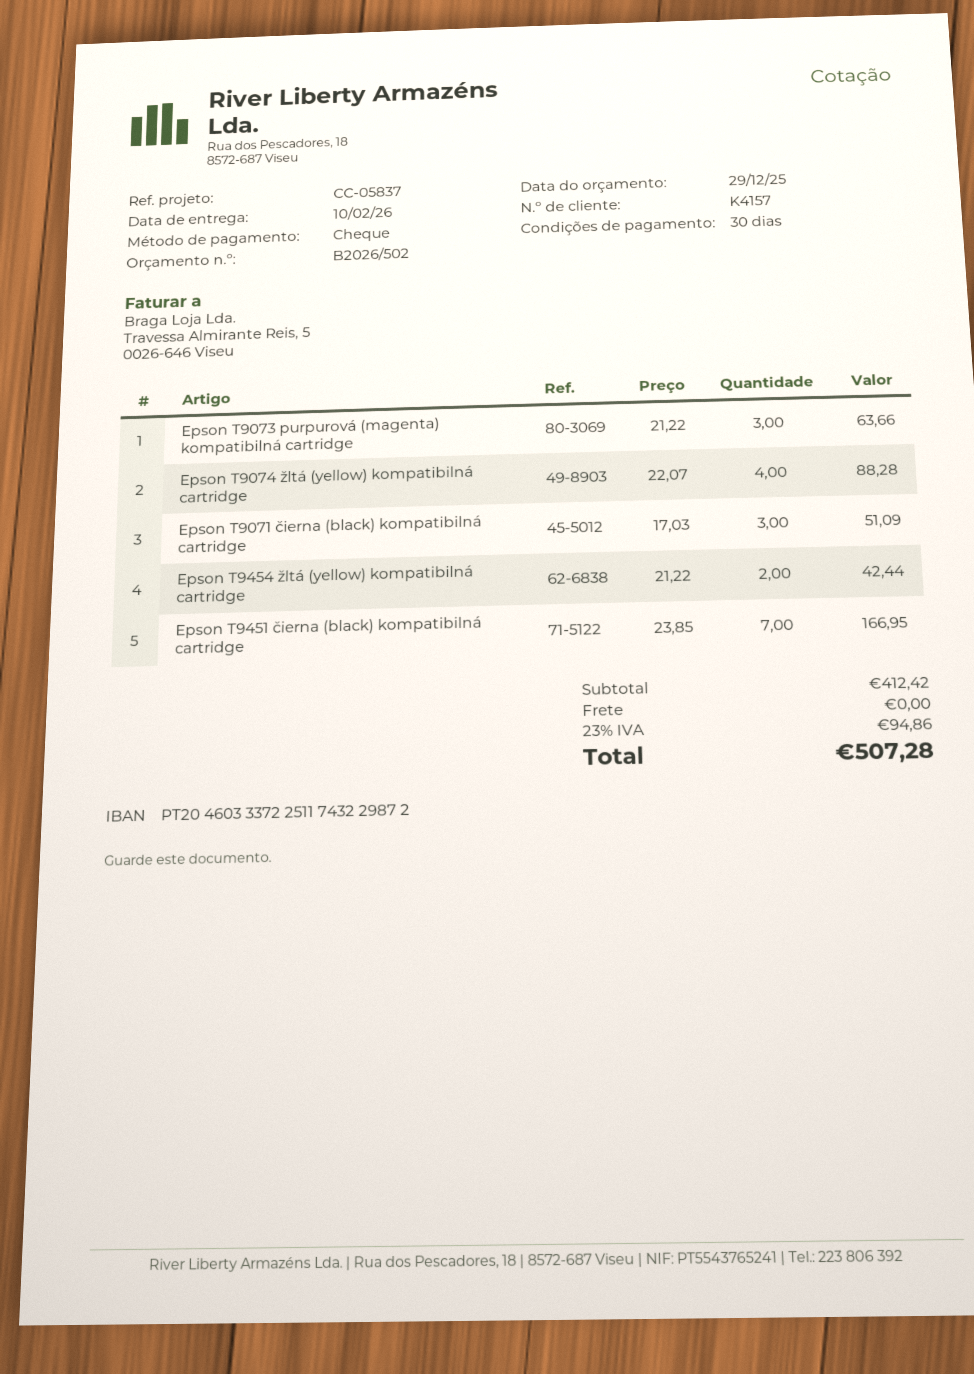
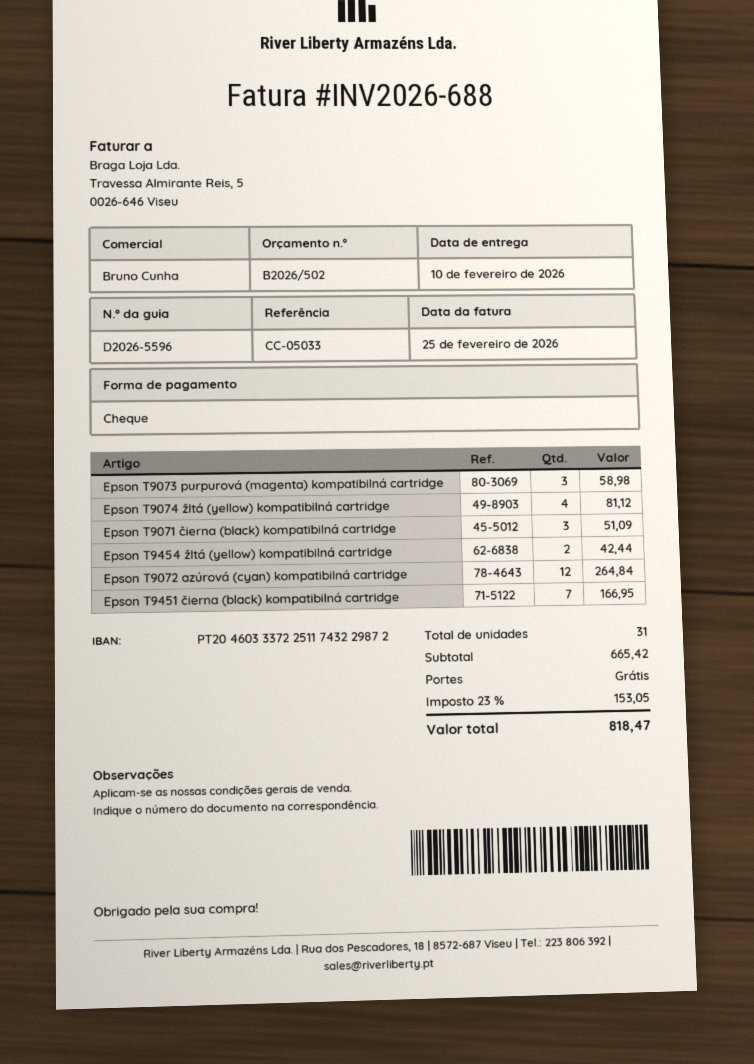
reference: CC-05837 -> CC-05033
Epson T9073 purpurová (magenta) kompatibilná cartridge: 3 for 63.66 -> 3 for 58.98
Epson T9074 žltá (yellow) kompatibilná cartridge: 4 for 88.28 -> 4 for 81.12
Epson T9072 azúrová (cyan) kompatibilná cartridge: none -> 12 for 264.84
subtotal: 412.42 -> 665.42
tax: 23% = 94.86 -> 23% = 153.05
total: 507.28 -> 818.47

